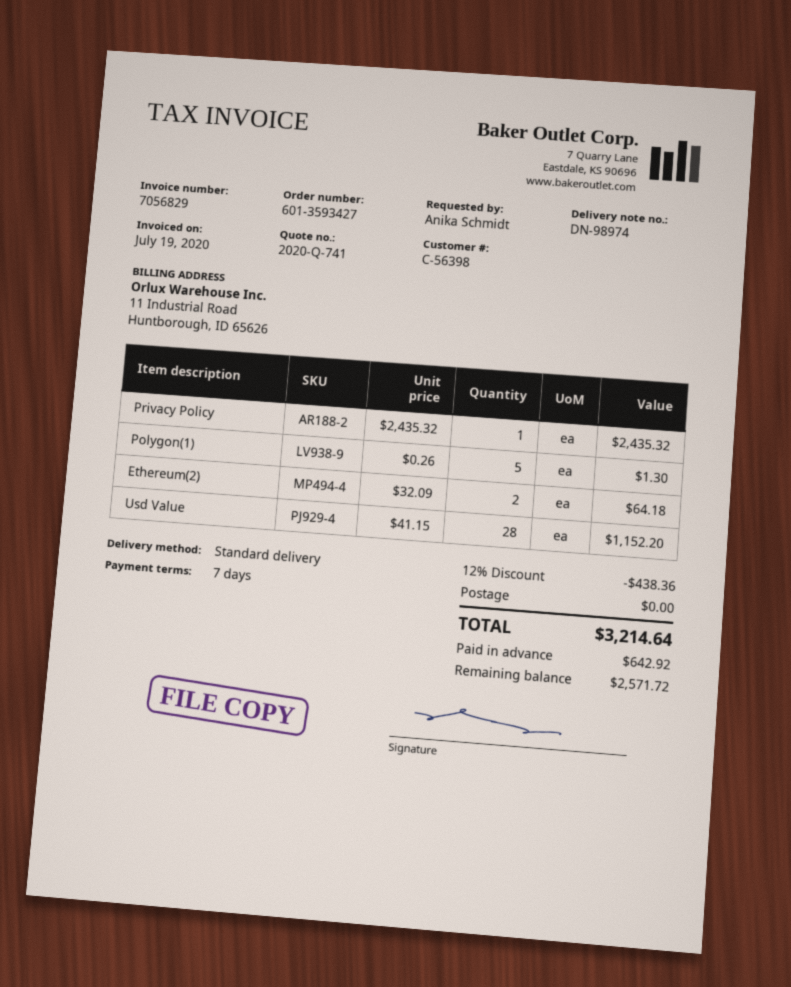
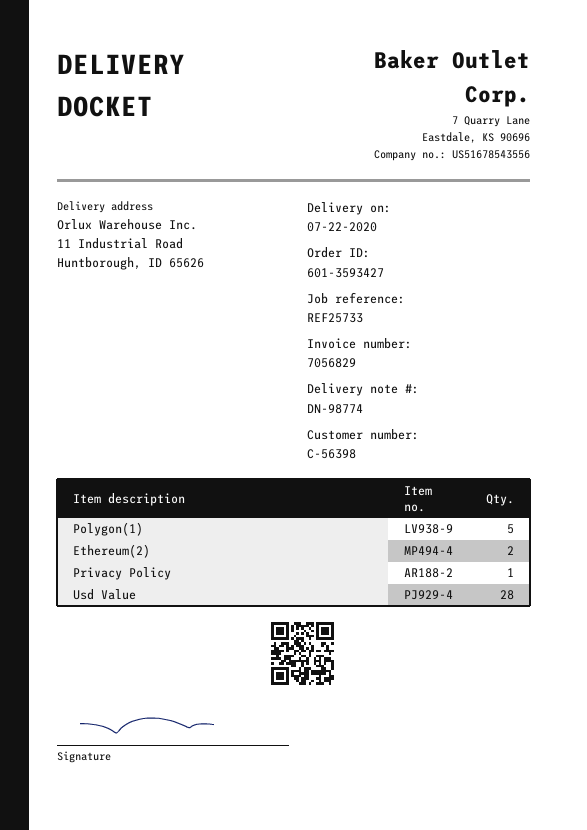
delivery note number: DN-98974 -> DN-98774

